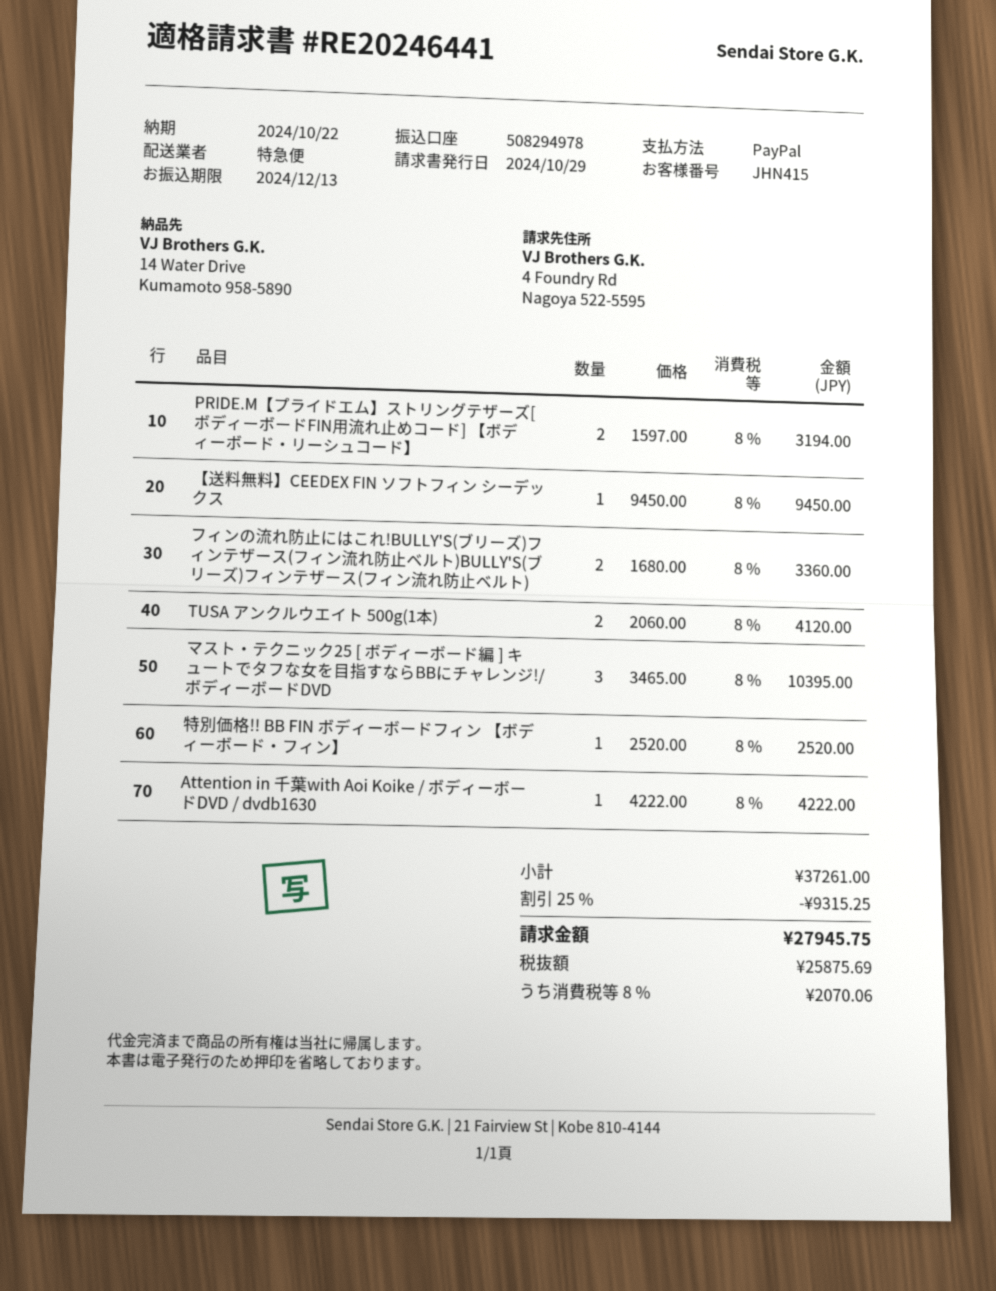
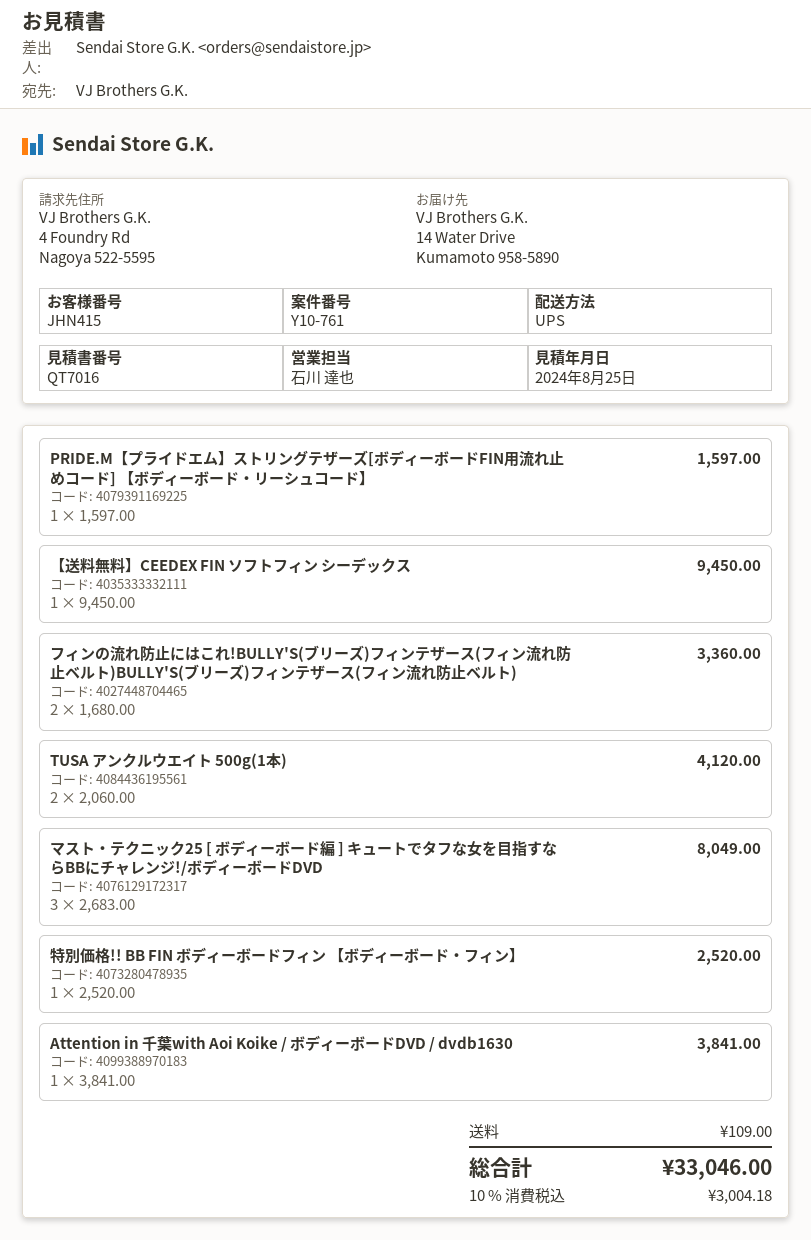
shipping method: express -> UPS
PRIDE.M【プライドエム】ストリングテザーズ[ボディーボードFIN用流れ止めコード] 【ボディーボード・リーシュコード】: 2 x 1597.00 = 3194.00 -> 1 x 1597.00 = 1597.00
マスト・テクニック25 [ ボディーボード編 ] キュートでタフな女を目指すならBBにチャレンジ!/ボディーボードDVD: 3 x 3465.00 = 10395.00 -> 3 x 2683.00 = 8049.00
Attention in 千葉with Aoi Koike / ボディーボードDVD / dvdb1630: 1 x 4222.00 = 4222.00 -> 1 x 3841.00 = 3841.00
discount: 25% = 9315.25 -> none
shipping: none -> 109.00
tax: 8% = 2070.06 -> 10% = 3004.18
total: 27945.75 -> 33046.00

